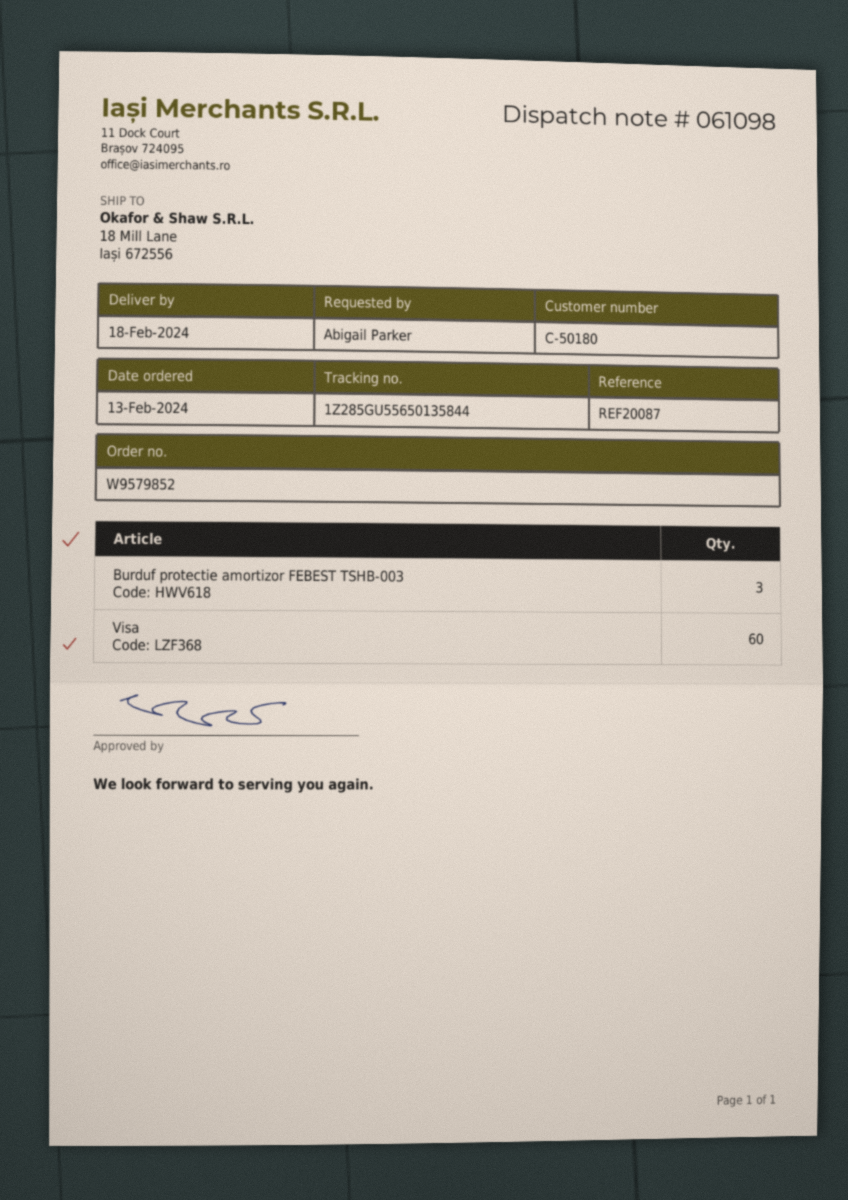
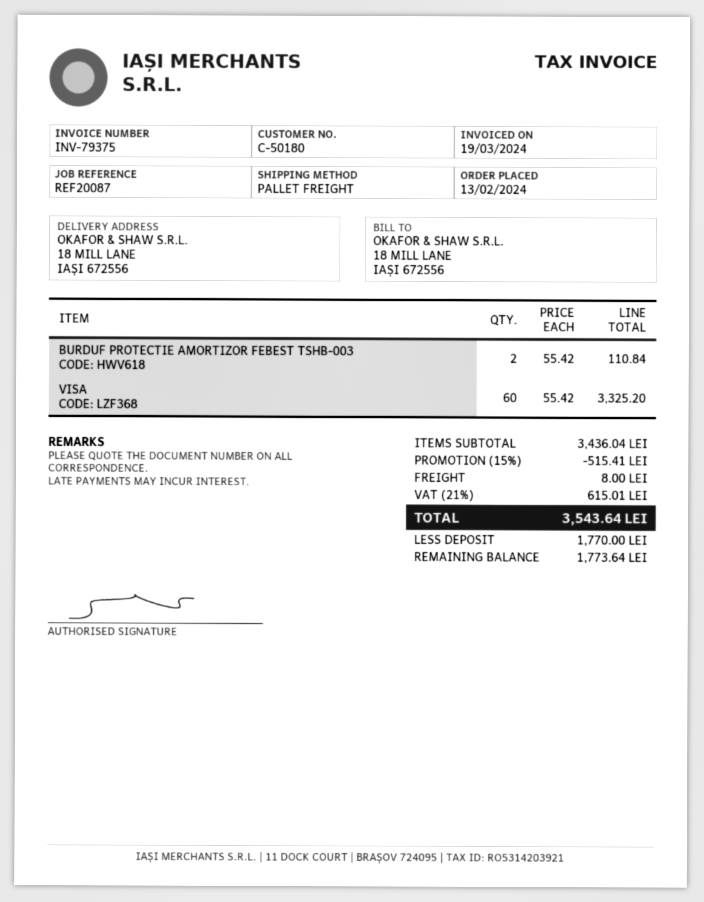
Burduf protectie amortizor FEBEST TSHB-003: 3 -> 2

